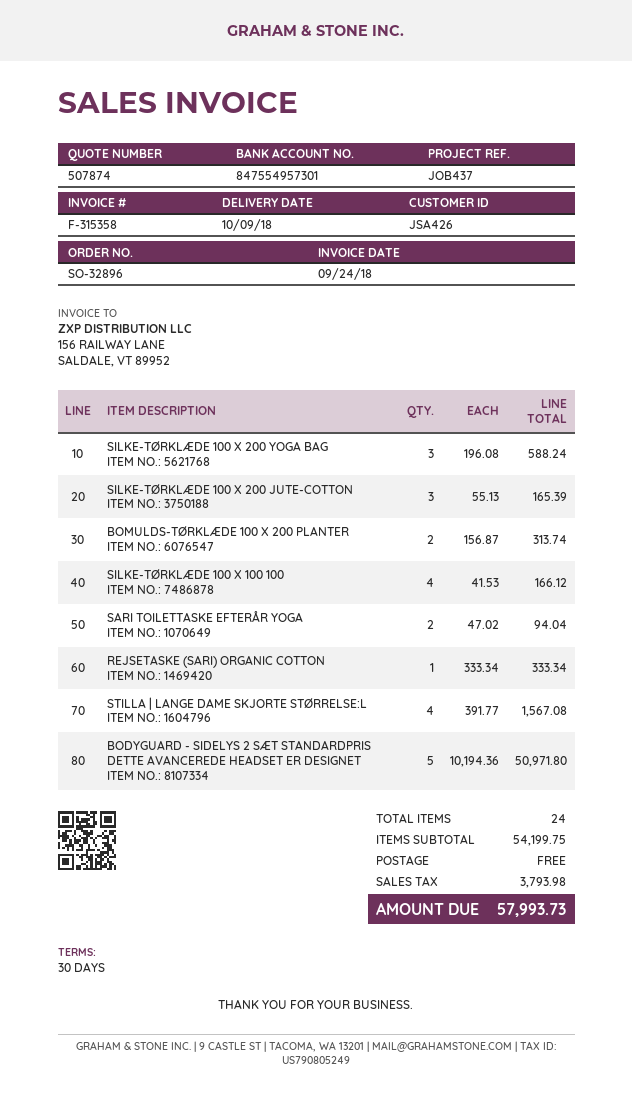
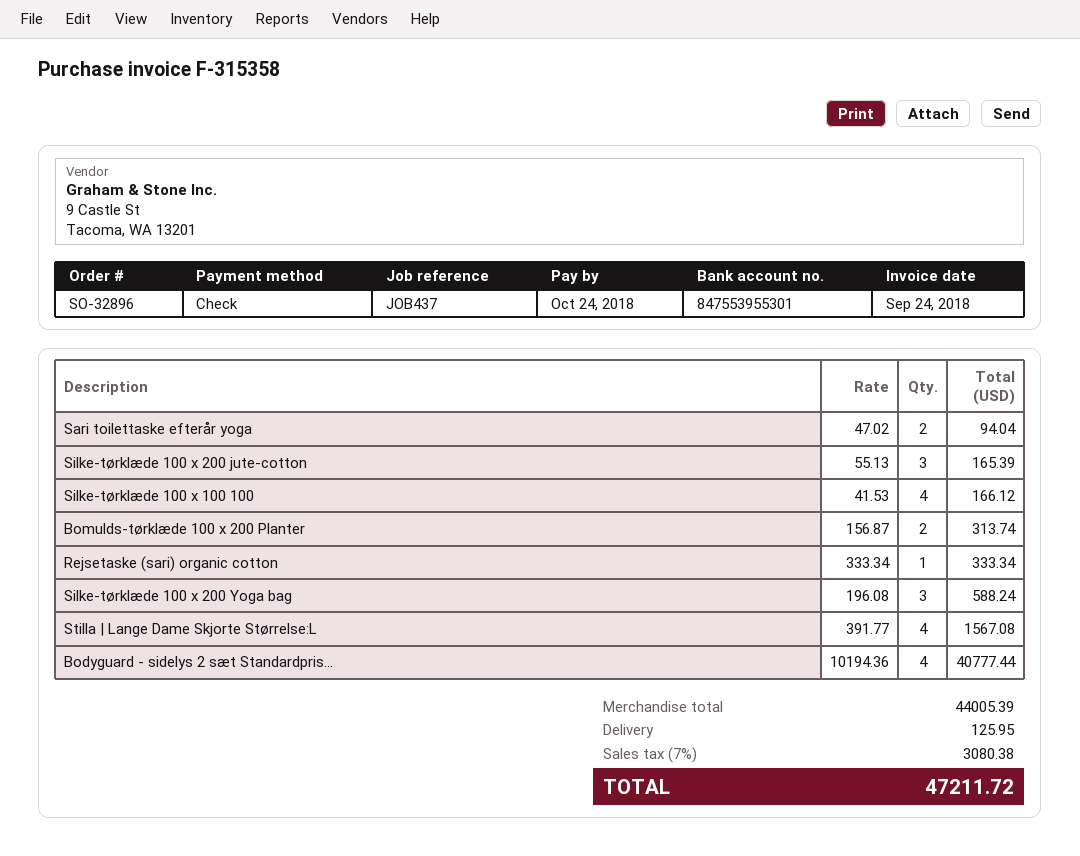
bank account: 847554957301 -> 847553955301
BODYGUARD - SIDELYS 2 SÆT STANDARDPRIS DETTE AVANCEREDE HEADSET ER DESIGNET: 5 x 10194.36 = 50971.80 -> 4 x 10194.36 = 40777.44
subtotal: 54199.75 -> 44005.39
shipping: 0.00 -> 125.95
tax: 3793.98 -> 3080.38
total: 57993.73 -> 47211.72

